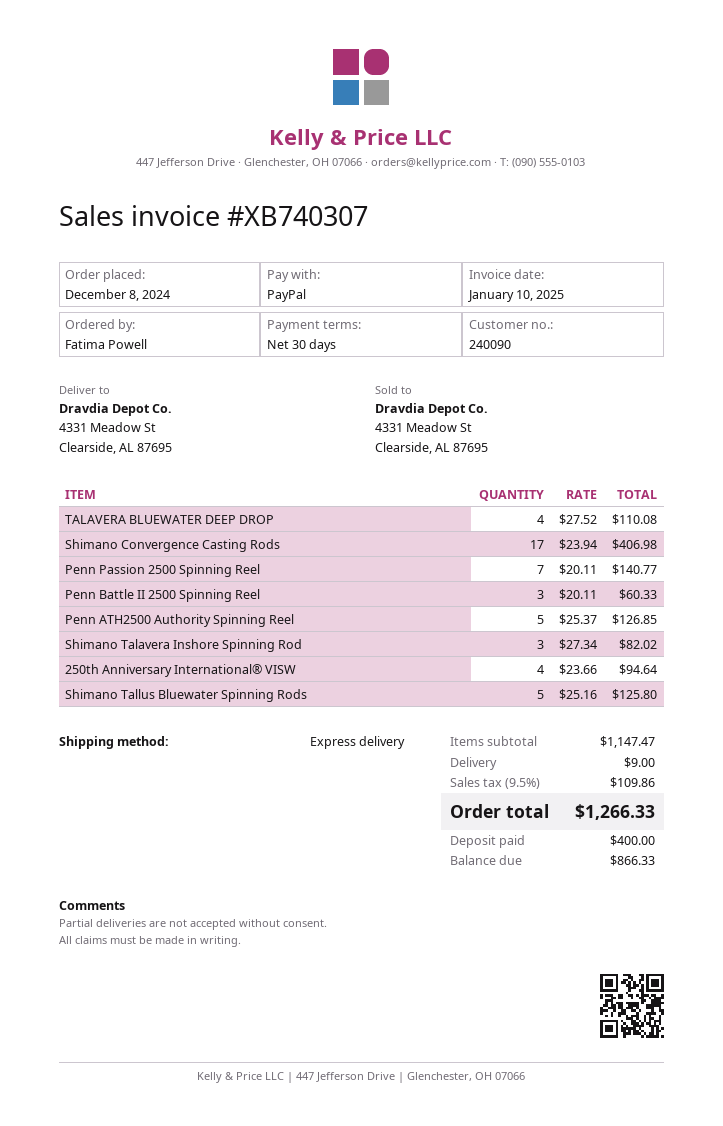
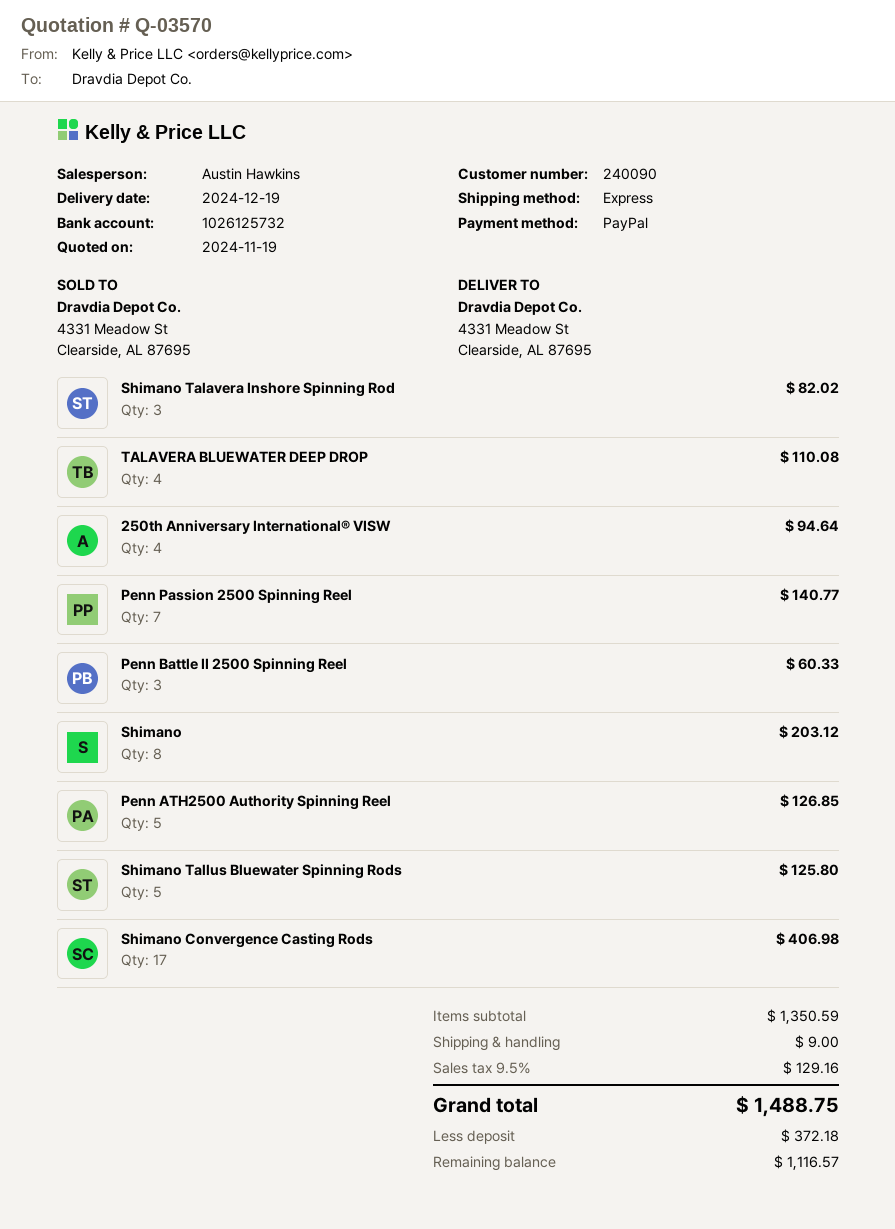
Shimano: none -> 8 for 203.12
subtotal: 1147.47 -> 1350.59
tax: 9.5% = 109.86 -> 9.5% = 129.16
total: 1266.33 -> 1488.75
deposit: 400.00 -> 372.18
balance: 866.33 -> 1116.57

